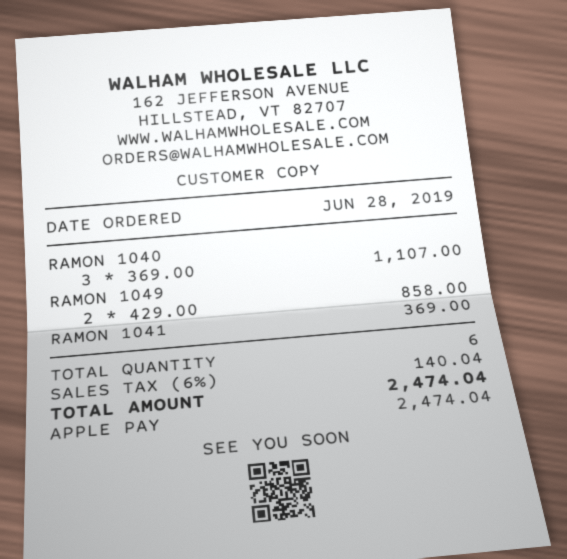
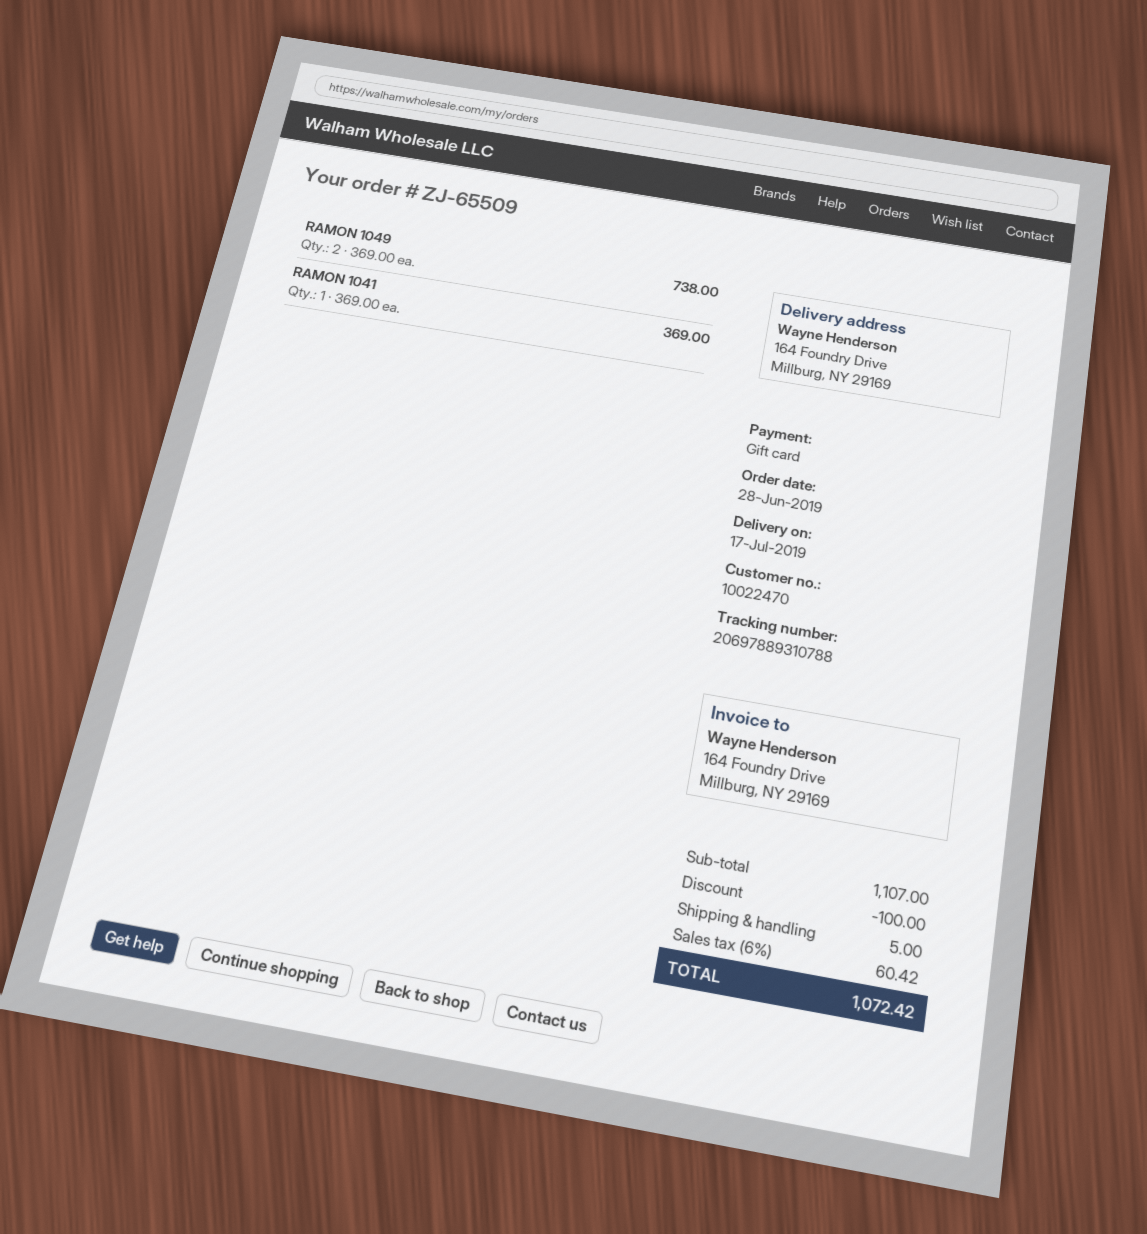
payment method: Apple Pay -> gift card
RAMON 1040: 3 x 369.00 = 1107.00 -> none
RAMON 1049: 2 x 429.00 = 858.00 -> 2 x 369.00 = 738.00
discount: none -> 100.00
shipping: none -> 5.00
tax: 6% = 140.04 -> 6% = 60.42
total: 2474.04 -> 1072.42

